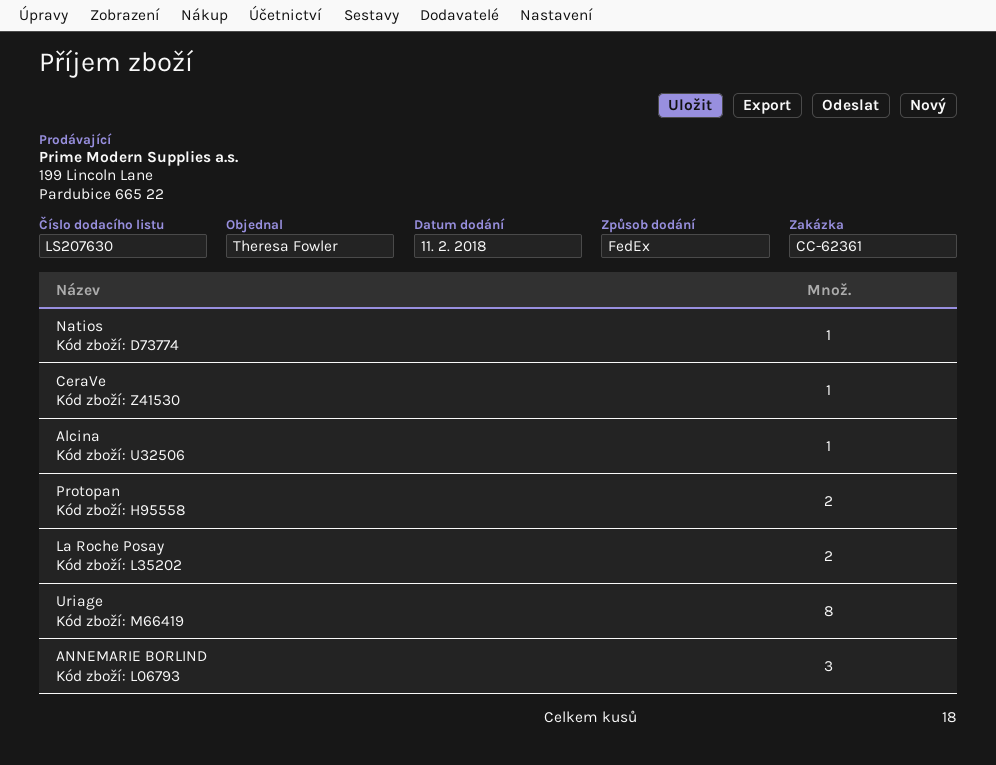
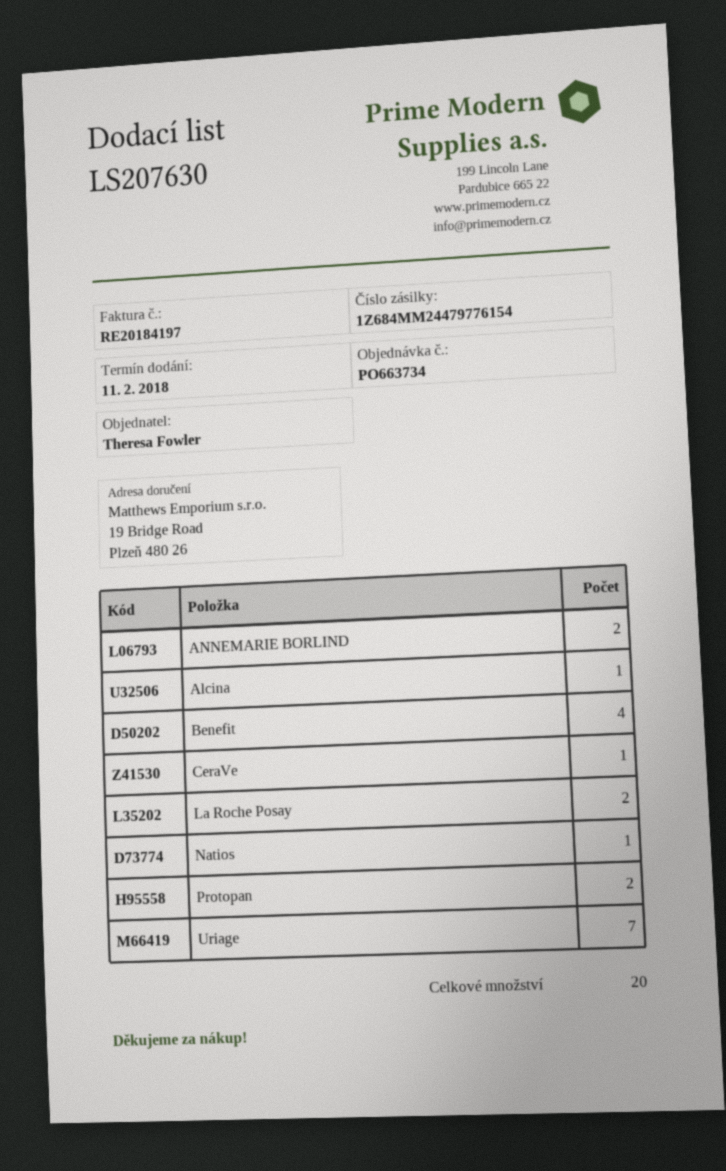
Uriage: 8 -> 7
ANNEMARIE BORLIND: 3 -> 2
Benefit: none -> 4
total quantity: 18 -> 20

